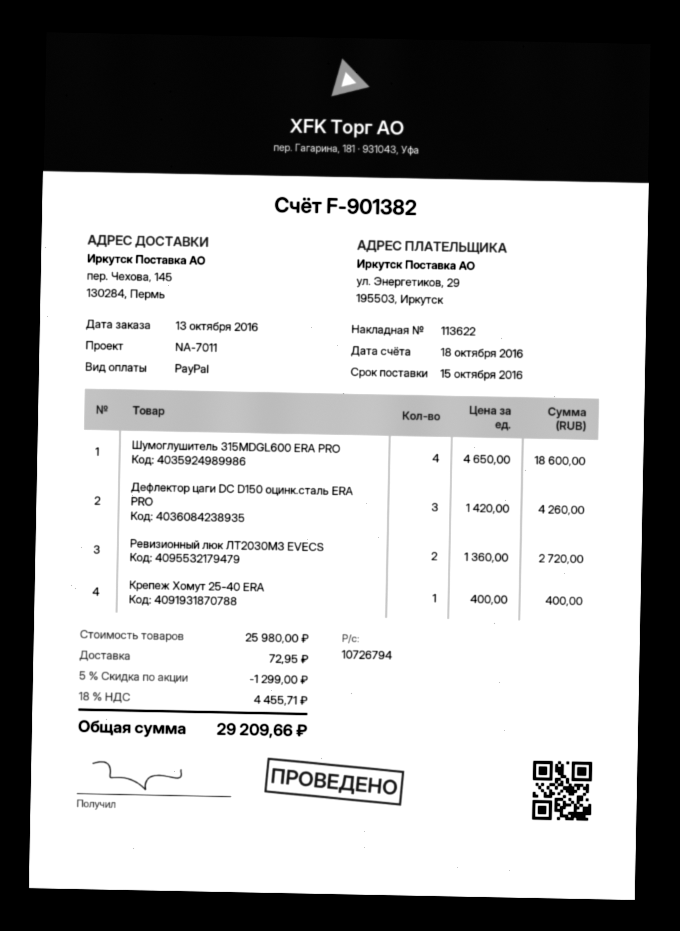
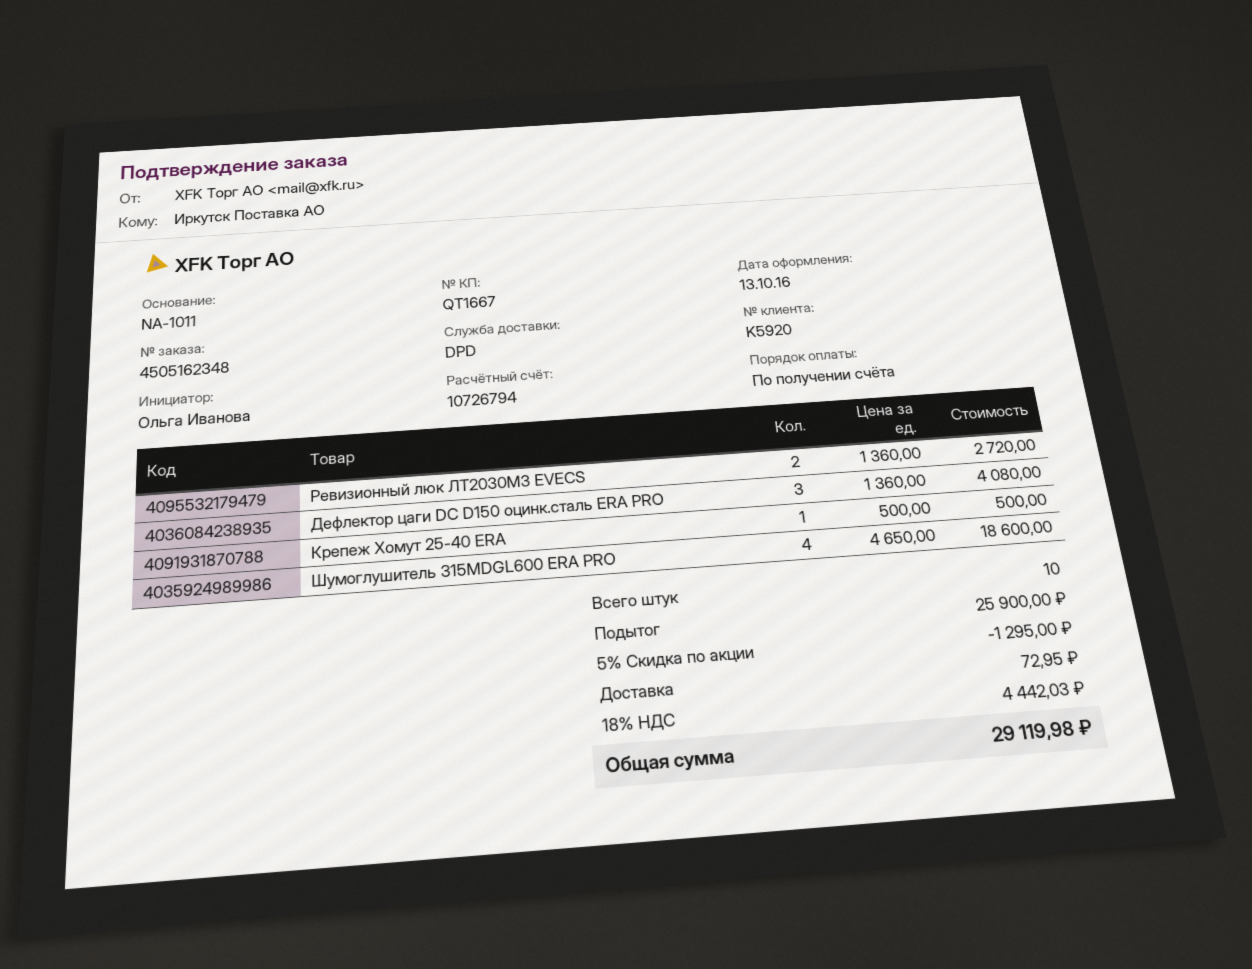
reference: NA-7011 -> NA-1011
Дефлектор цаги DC D150 оцинк.сталь ERA PRO: 3 x 1420.00 = 4260.00 -> 3 x 1360.00 = 4080.00
Крепеж Хомут 25-40 ERA: 1 x 400.00 = 400.00 -> 1 x 500.00 = 500.00
subtotal: 25980.00 -> 25900.00
discount: 5% = 1299.00 -> 5% = 1295.00
tax: 18% = 4455.71 -> 18% = 4442.03
total: 29209.66 -> 29119.98

